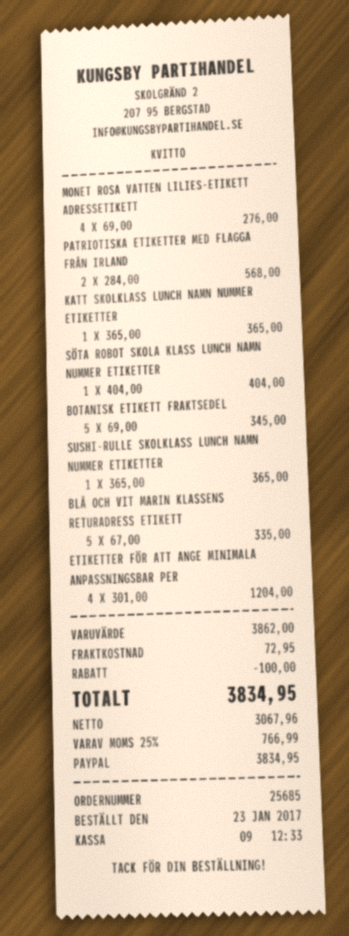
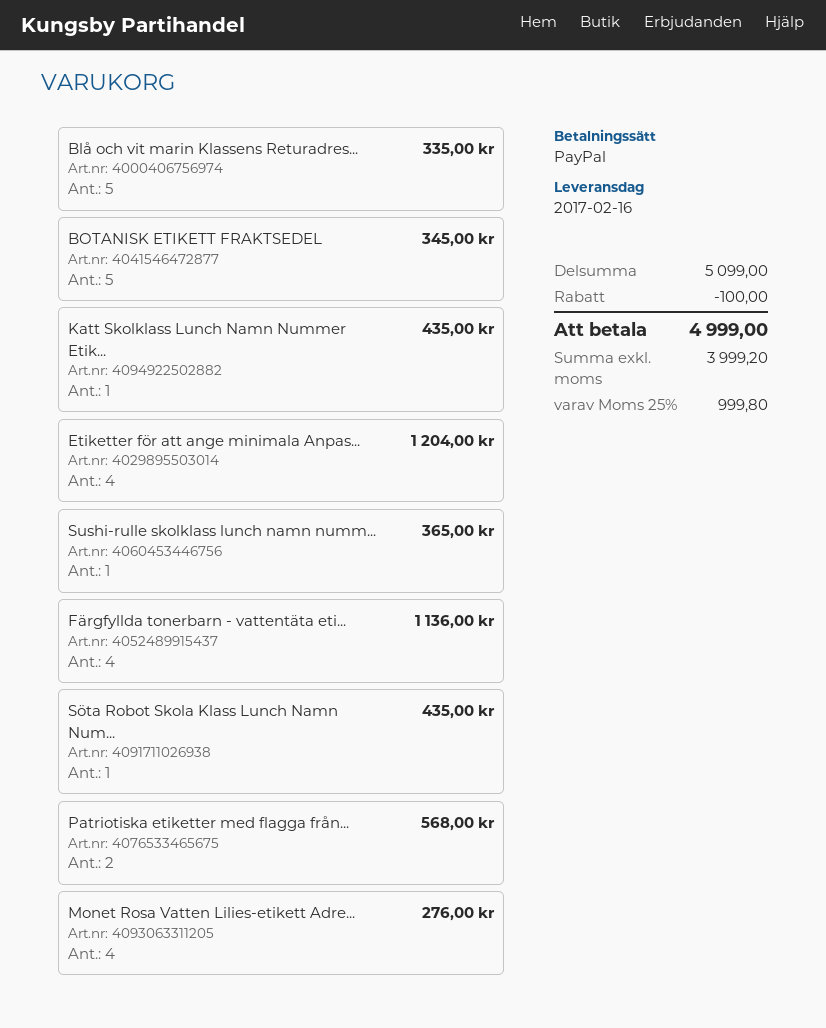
KATT SKOLKLASS LUNCH NAMN NUMMER ETIKETTER: 1 for 365.00 -> 1 for 435.00
SÖTA ROBOT SKOLA KLASS LUNCH NAMN NUMMER ETIKETTER: 1 for 404.00 -> 1 for 435.00
Färgfyllda tonerbarn - vattentäta eti...: none -> 4 for 1136.00
subtotal: 3862.00 -> 5099.00
shipping: 72.95 -> none
net: 3067.96 -> 3999.20
tax: 25% = 766.99 -> 25% = 999.80
total: 3834.95 -> 4999.00

